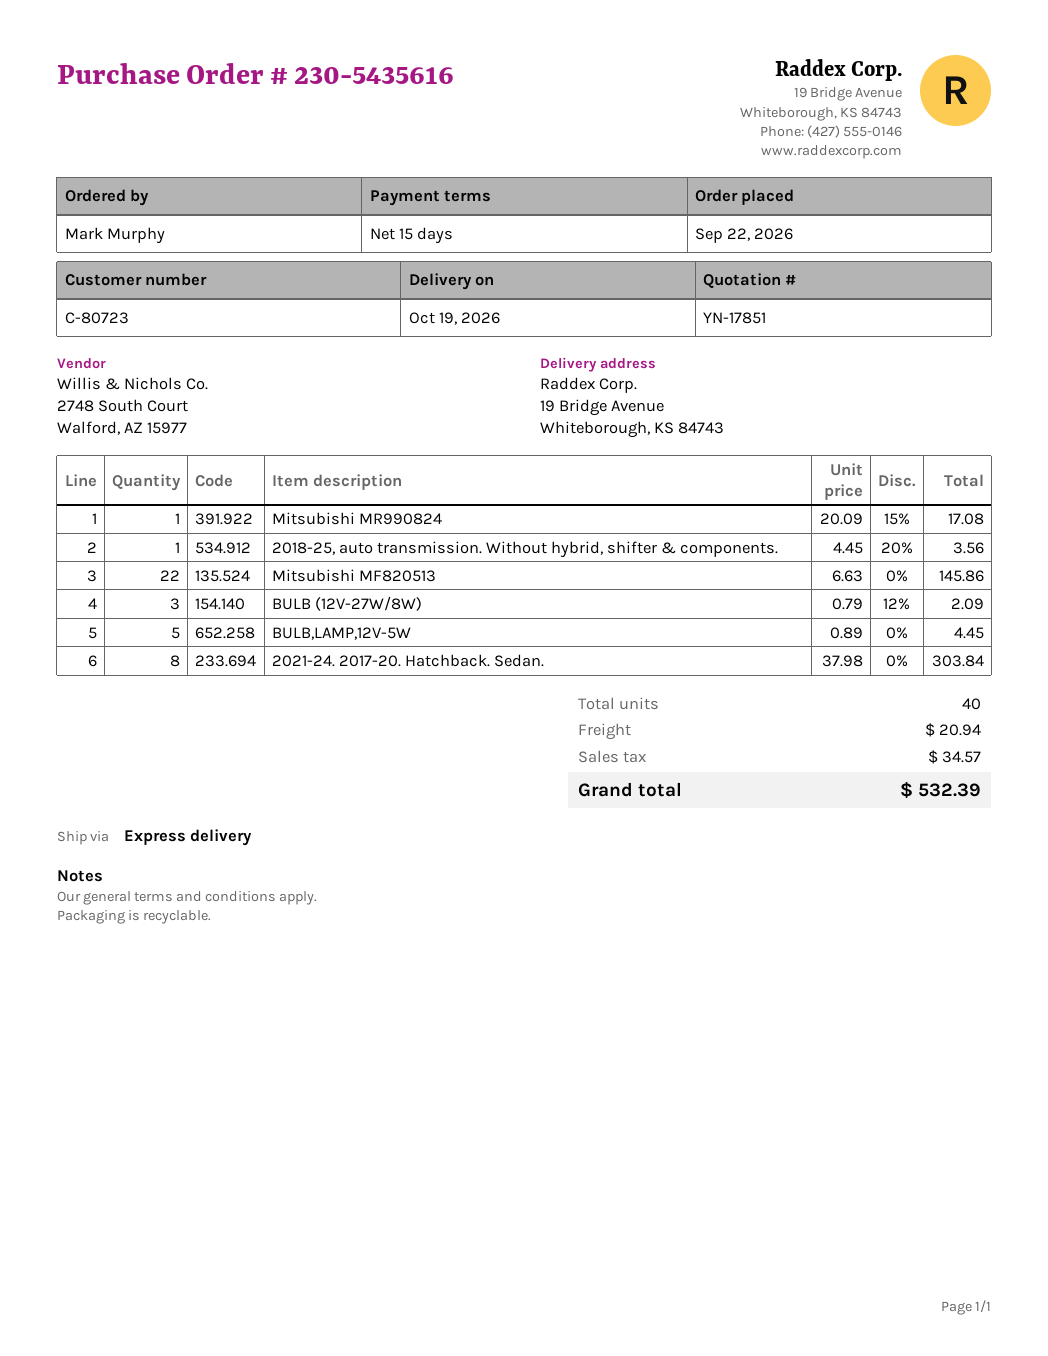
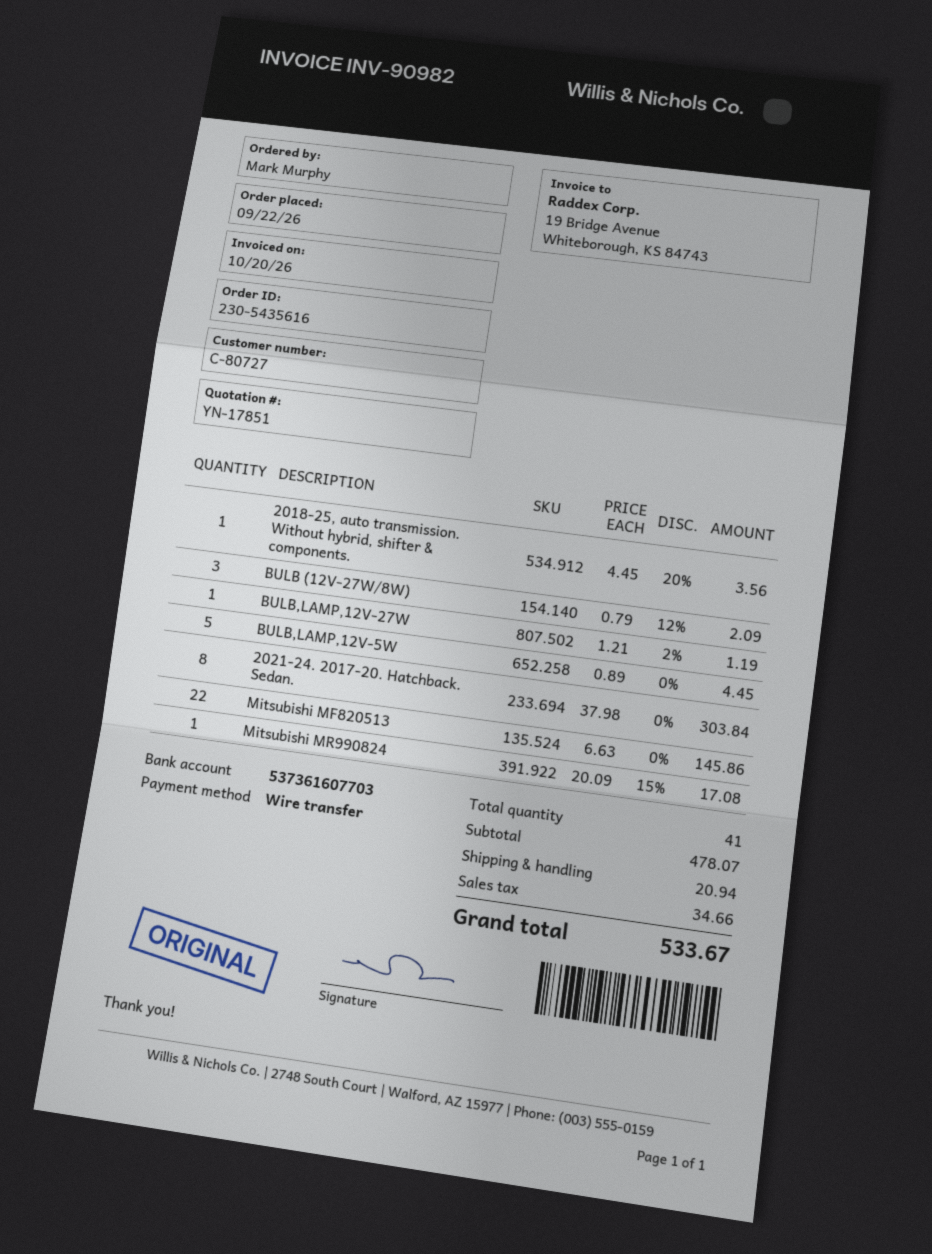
customer number: C-80723 -> C-80727
BULB,LAMP,12V-27W: none -> 1 x 1.21 - 2% = 1.19
total quantity: 40 -> 41
tax: 34.57 -> 34.66
total: 532.39 -> 533.67

